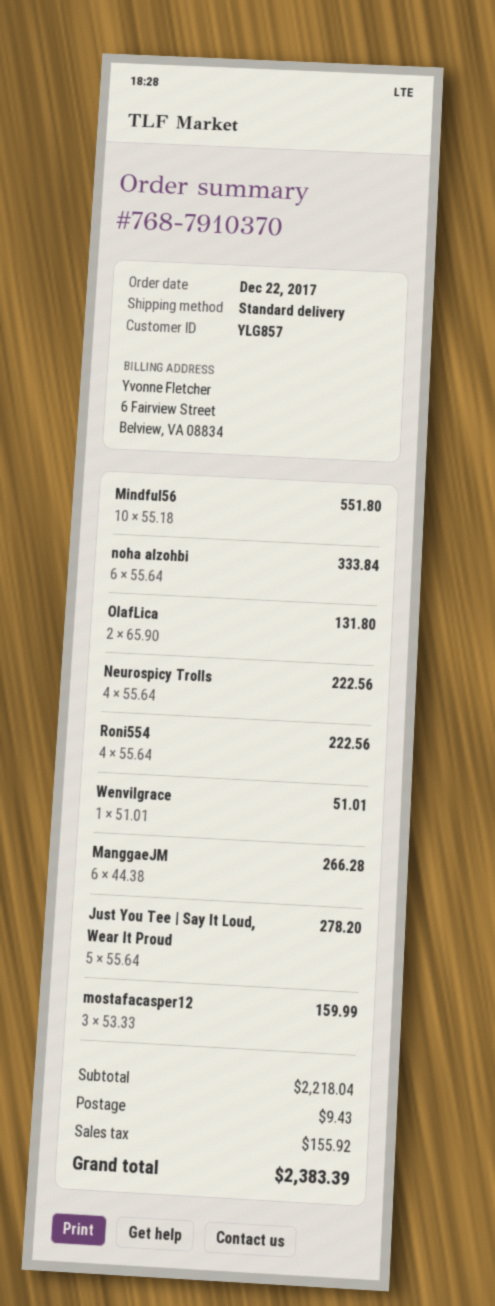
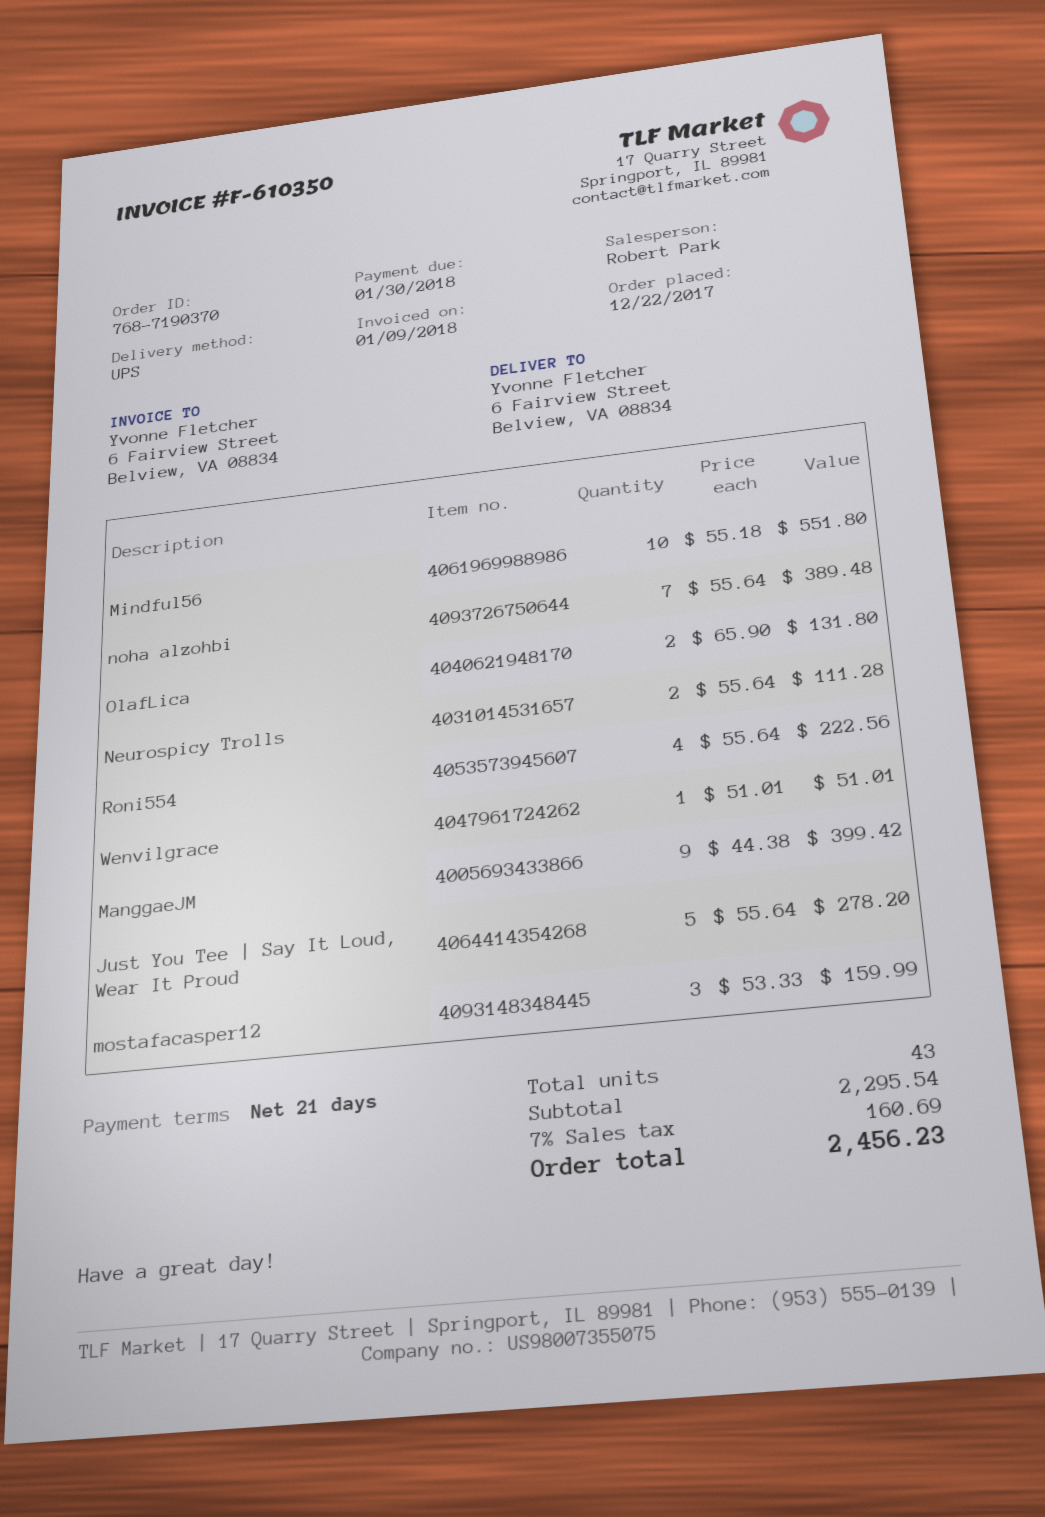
order number: 768-7910370 -> 768-7190370
shipping method: standard -> UPS
noha alzohbi: 6 x 55.64 = 333.84 -> 7 x 55.64 = 389.48
Neurospicy Trolls: 4 x 55.64 = 222.56 -> 2 x 55.64 = 111.28
ManggaeJM: 6 x 44.38 = 266.28 -> 9 x 44.38 = 399.42
subtotal: 2218.04 -> 2295.54
shipping: 9.43 -> none
tax: 155.92 -> 160.69
total: 2383.39 -> 2456.23

